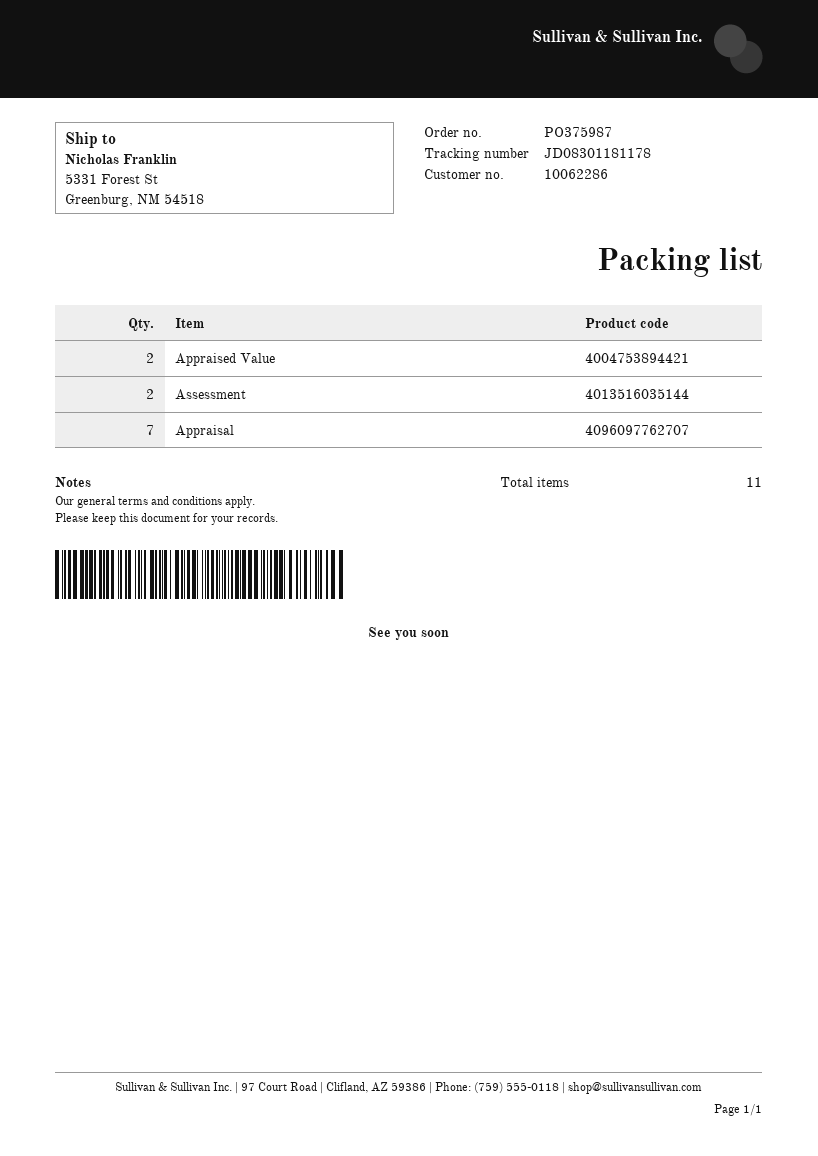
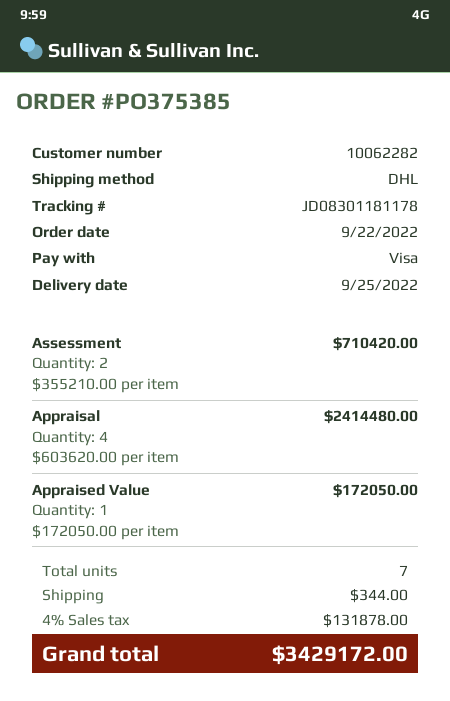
order number: PO375987 -> PO375385
customer number: 10062286 -> 10062282
Appraised Value: 2 -> 1
Appraisal: 7 -> 4
total quantity: 11 -> 7

